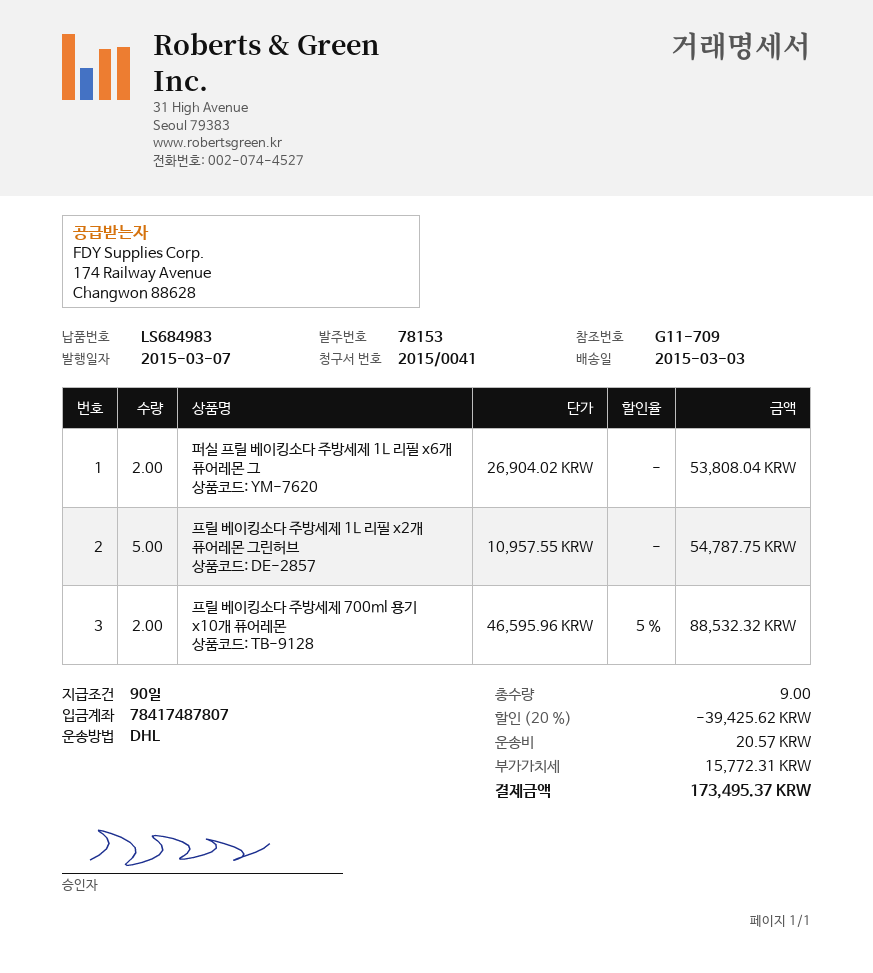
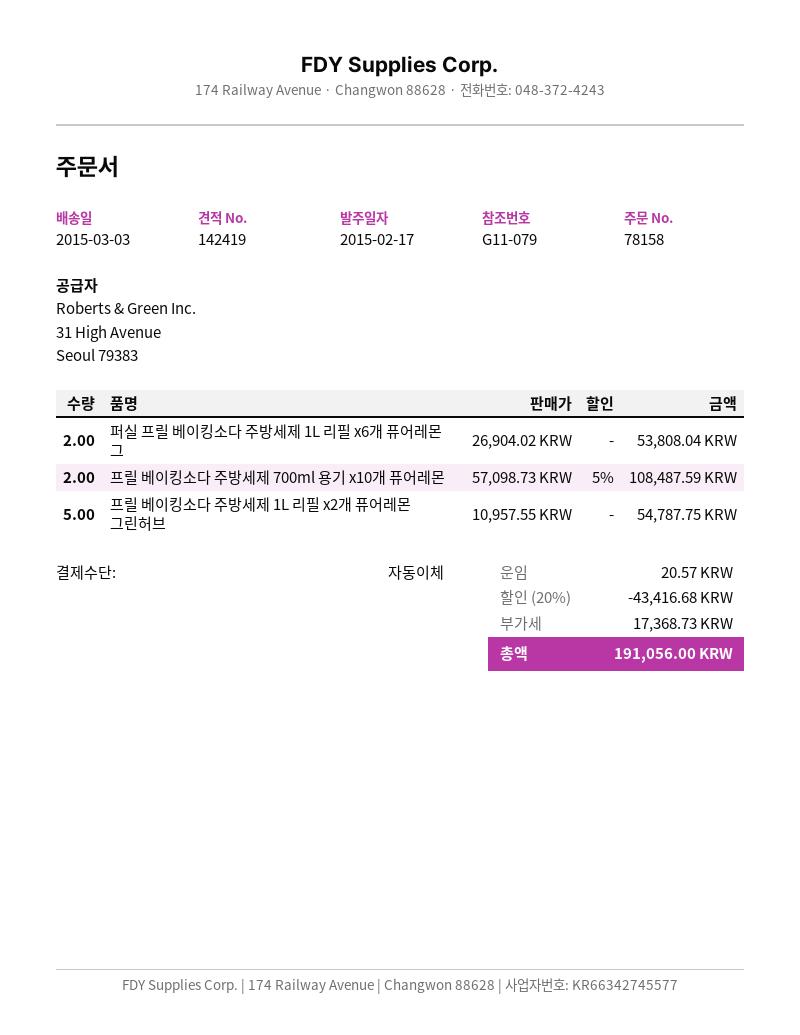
order number: 78153 -> 78158
reference: G11-709 -> G11-079
프릴 베이킹소다 주방세제 700ml 용기 x10개 퓨어레몬: 2 x 46595.96 - 5% = 88532.32 -> 2 x 57098.73 - 5% = 108487.59
discount: 20% = 39425.62 -> 20% = 43416.68
tax: 15772.31 -> 17368.73
total: 173495.37 -> 191056.00

